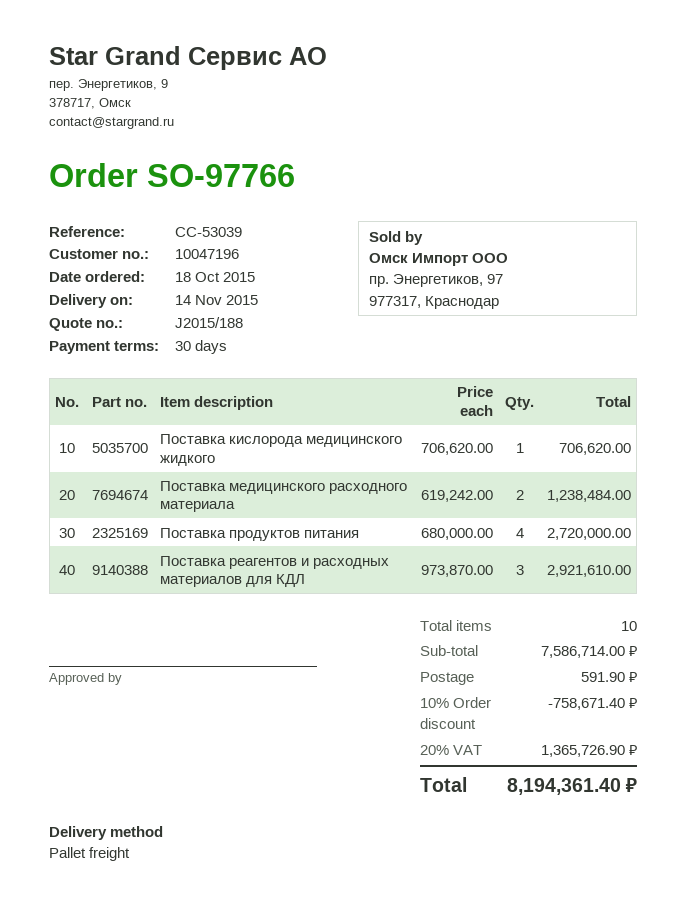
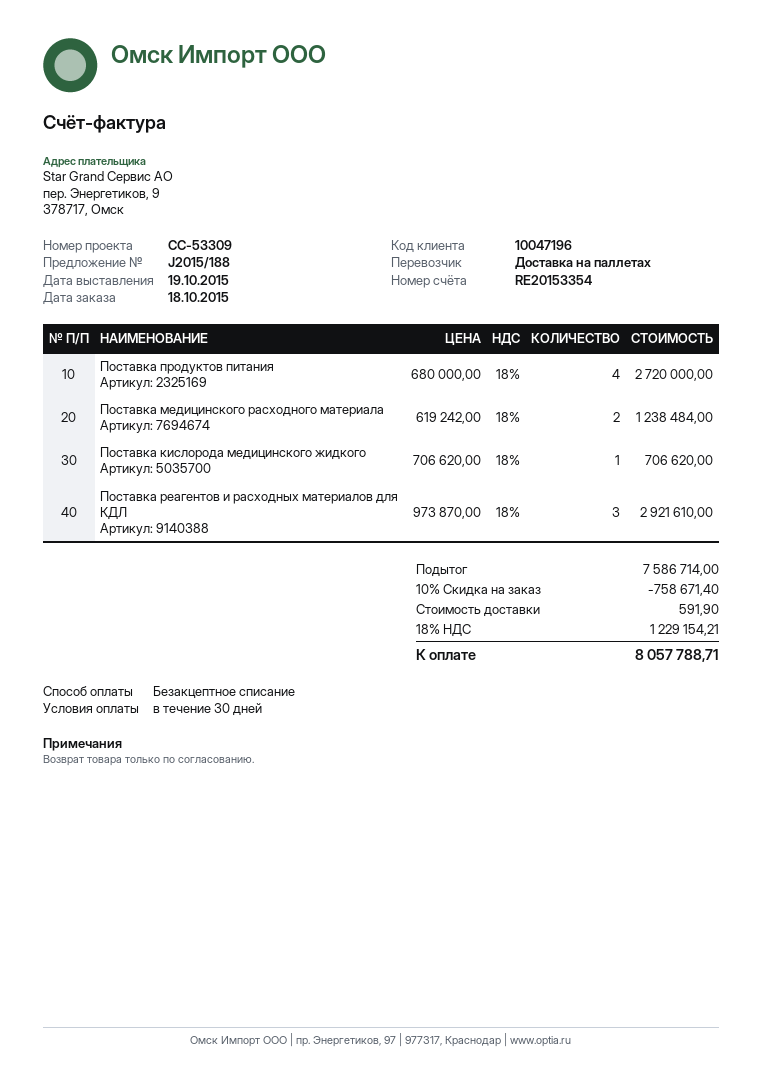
reference: CC-53039 -> CC-53309
tax: 20% = 1365726.90 -> 18% = 1229154.21
total: 8194361.40 -> 8057788.71

